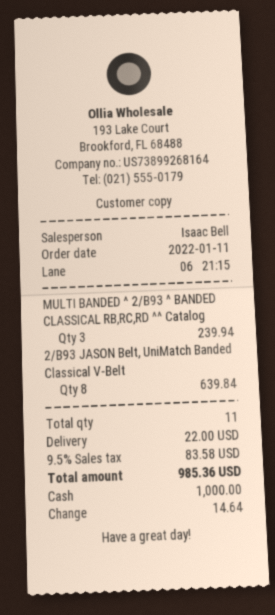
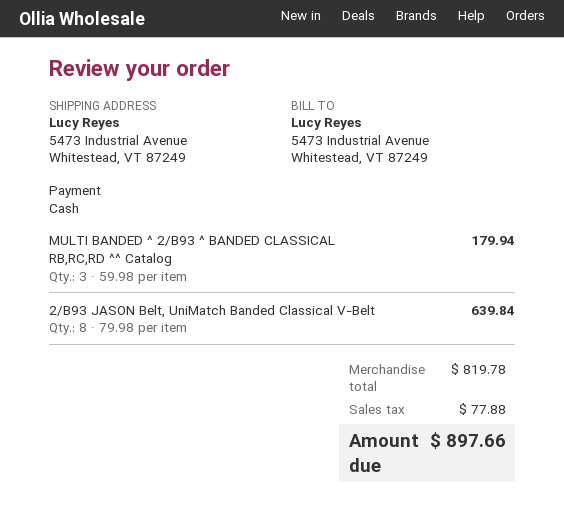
MULTI BANDED ^ 2/B93 ^ BANDED CLASSICAL RB,RC,RD ^^ Catalog: 3 for 239.94 -> 3 for 179.94
shipping: 22.00 -> none
tax: 83.58 -> 77.88
total: 985.36 -> 897.66

